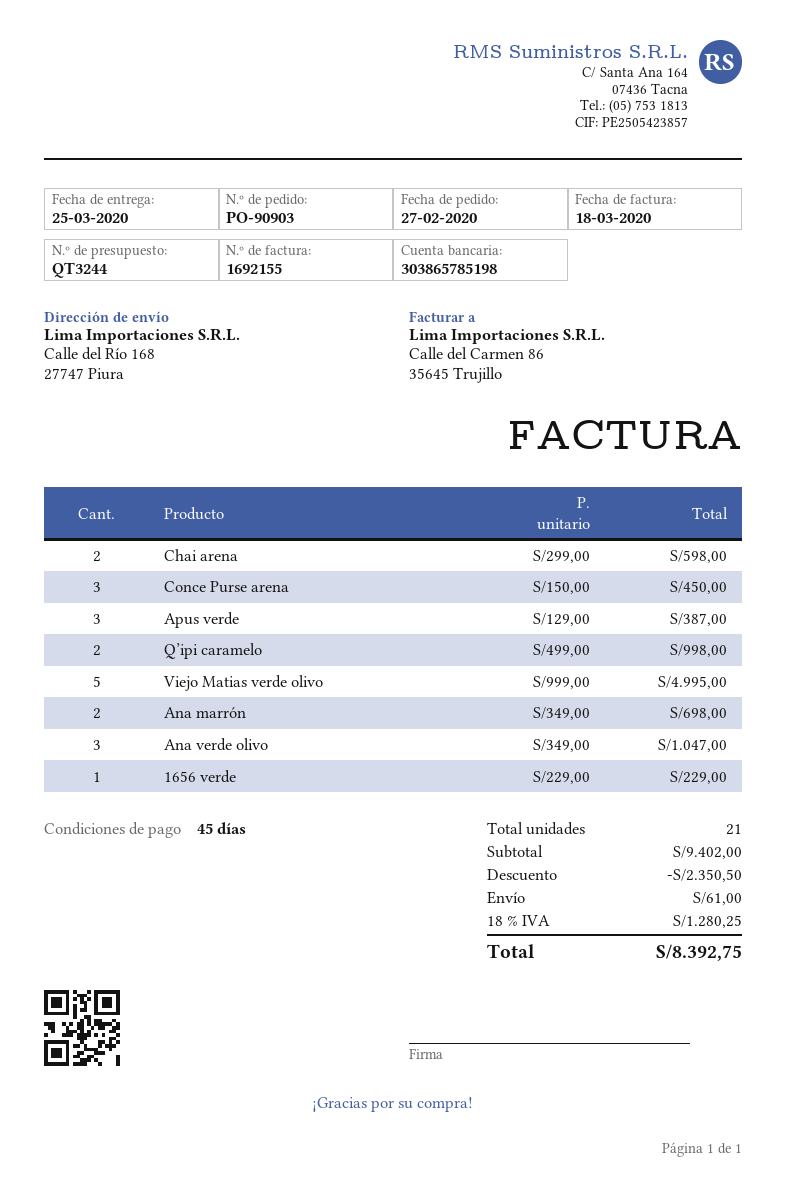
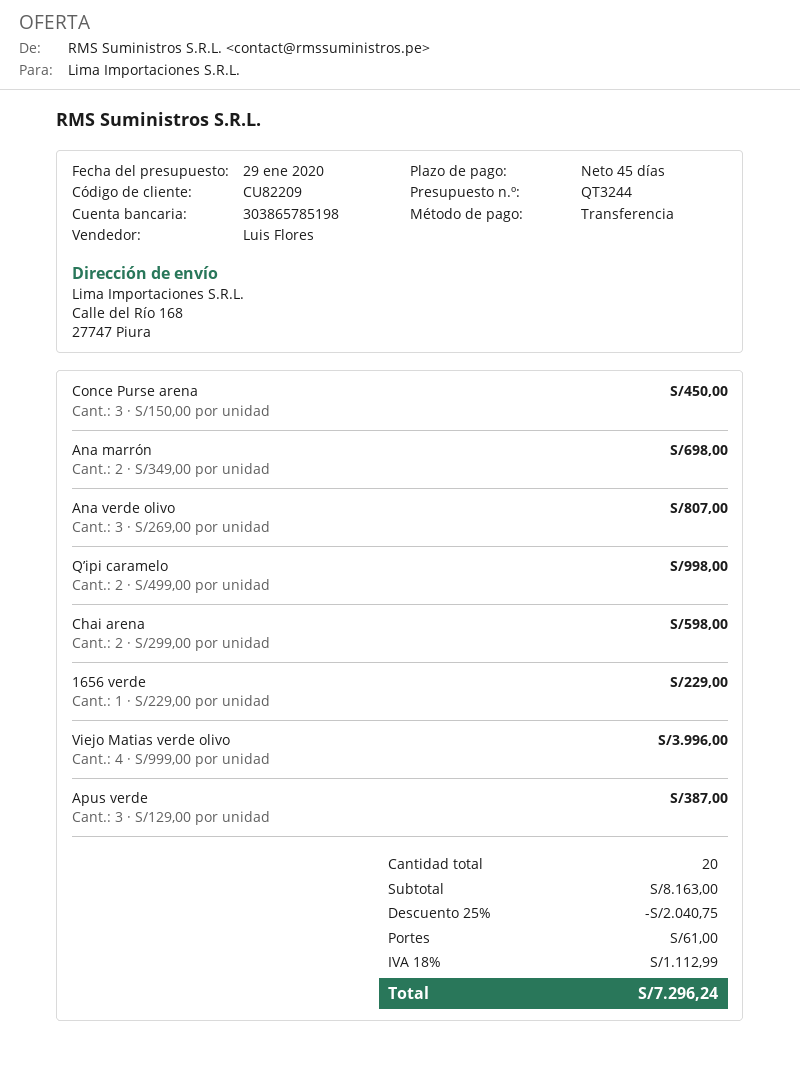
Viejo Matias verde olivo: 5 x 999.00 = 4995.00 -> 4 x 999.00 = 3996.00
Ana verde olivo: 3 x 349.00 = 1047.00 -> 3 x 269.00 = 807.00
total quantity: 21 -> 20
subtotal: 9402.00 -> 8163.00
discount: 2350.50 -> 2040.75
tax: 18% = 1280.25 -> 18% = 1112.99
total: 8392.75 -> 7296.24

